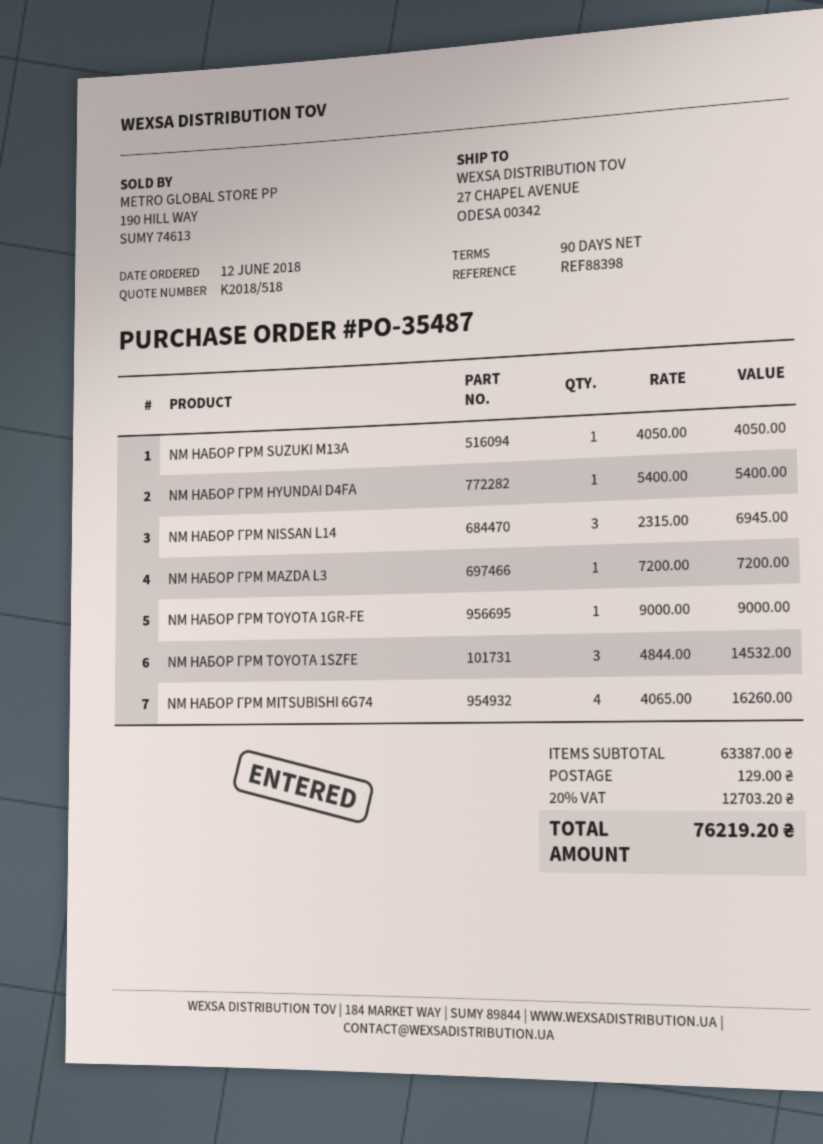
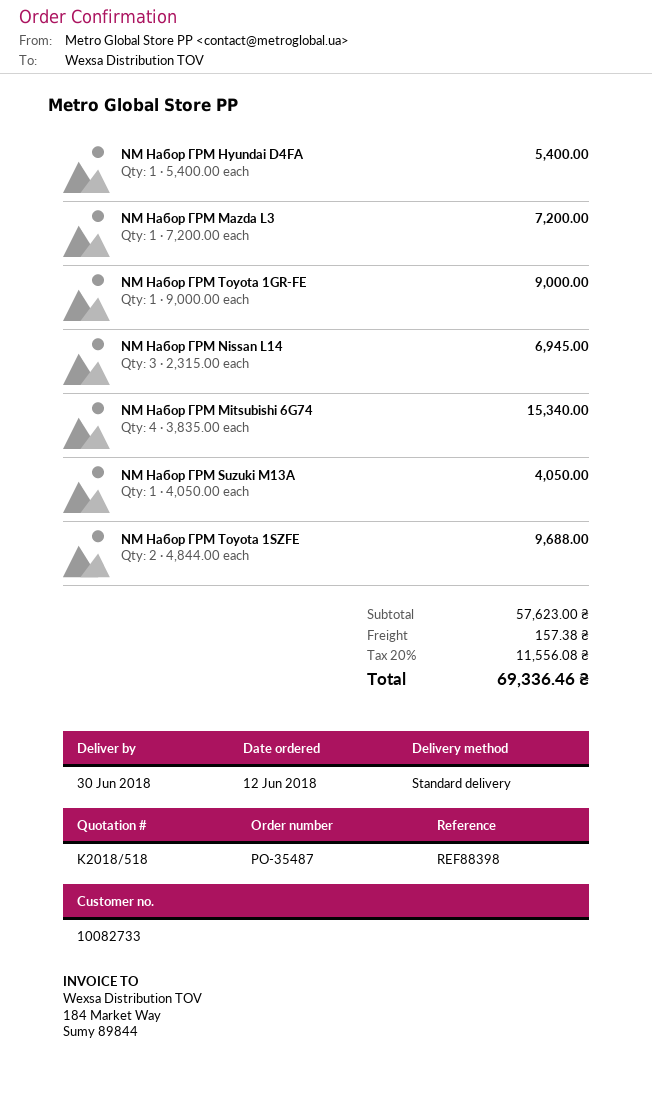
NM НАБОР ГРМ TOYOTA 1SZFE: 3 x 4844.00 = 14532.00 -> 2 x 4844.00 = 9688.00
NM НАБОР ГРМ MITSUBISHI 6G74: 4 x 4065.00 = 16260.00 -> 4 x 3835.00 = 15340.00
subtotal: 63387.00 -> 57623.00
shipping: 129.00 -> 157.38
tax: 20% = 12703.20 -> 20% = 11556.08
total: 76219.20 -> 69336.46

